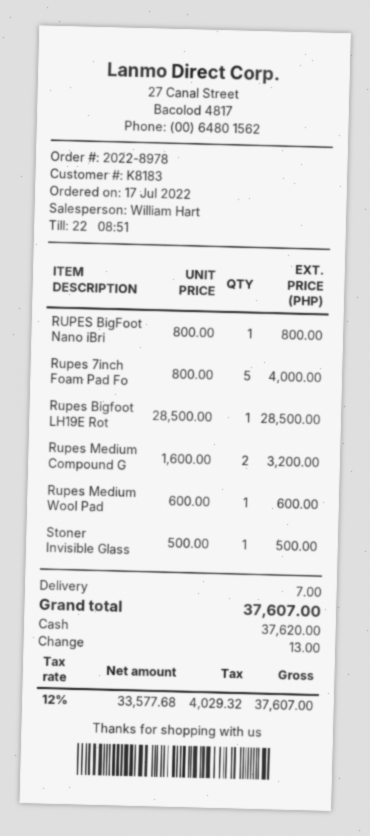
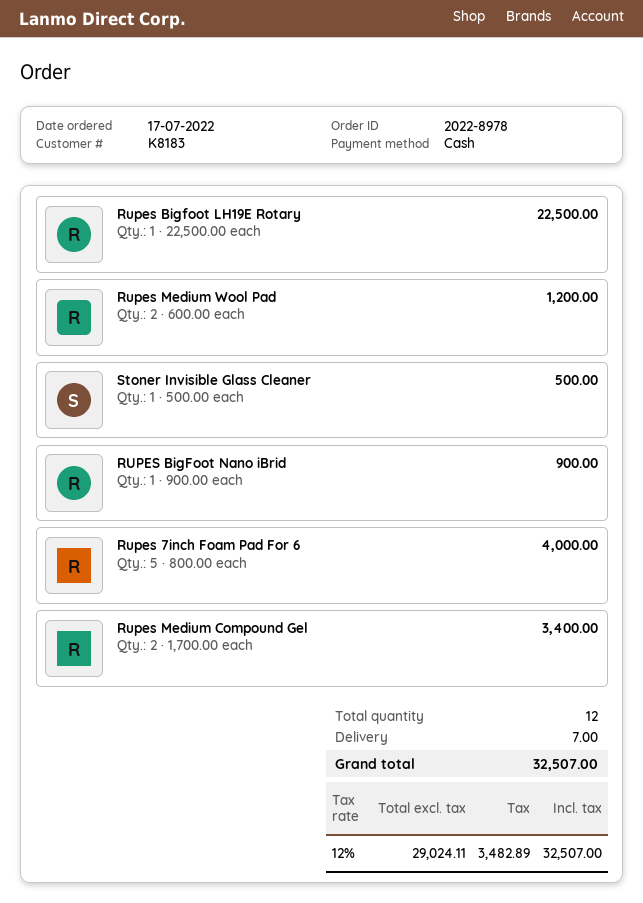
RUPES BigFoot Nano iBri: 1 x 800.00 = 800.00 -> 1 x 900.00 = 900.00
Rupes Bigfoot LH19E Rot: 1 x 28500.00 = 28500.00 -> 1 x 22500.00 = 22500.00
Rupes Medium Compound G: 2 x 1600.00 = 3200.00 -> 2 x 1700.00 = 3400.00
Rupes Medium Wool Pad: 1 x 600.00 = 600.00 -> 2 x 600.00 = 1200.00
net: 33577.68 -> 29024.11
tax: 12% = 4029.32 -> 12% = 3482.89
total: 37607.00 -> 32507.00

